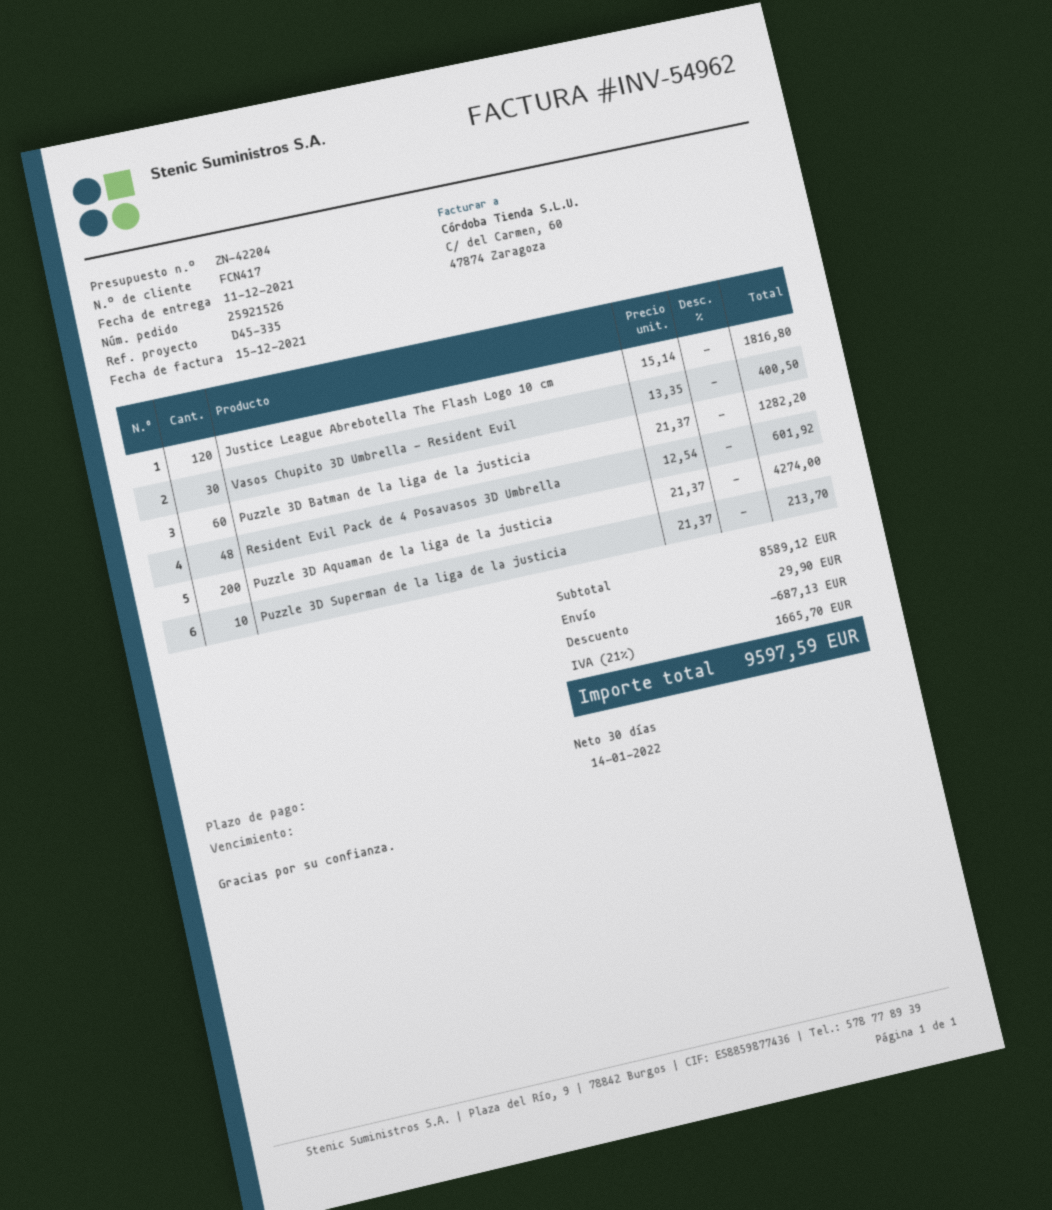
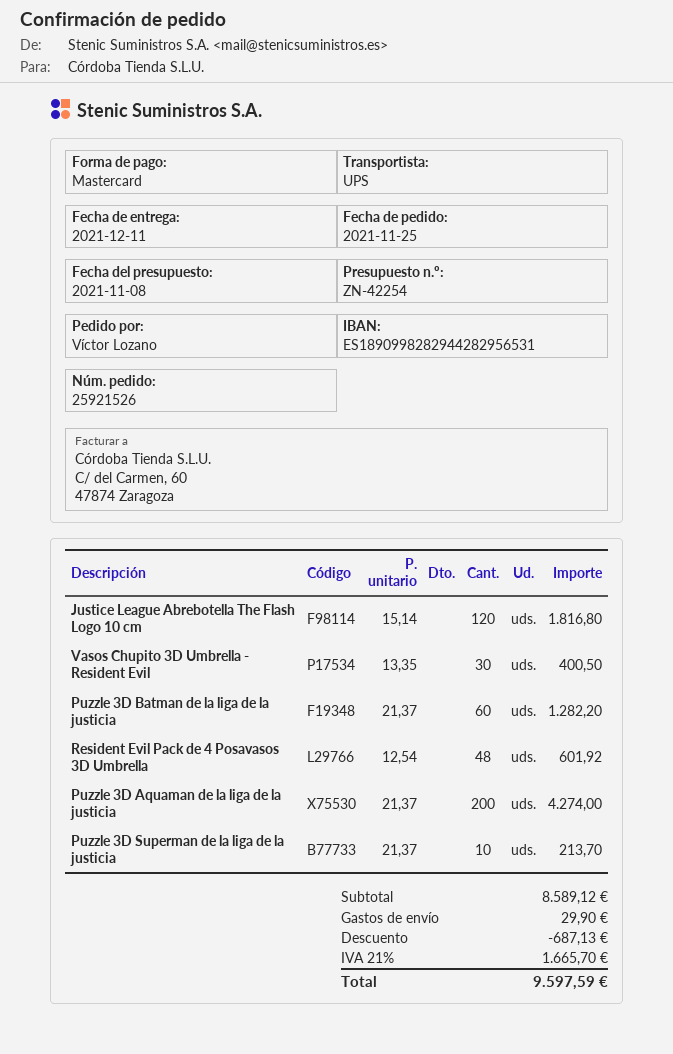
quote number: ZN-42204 -> ZN-42254

